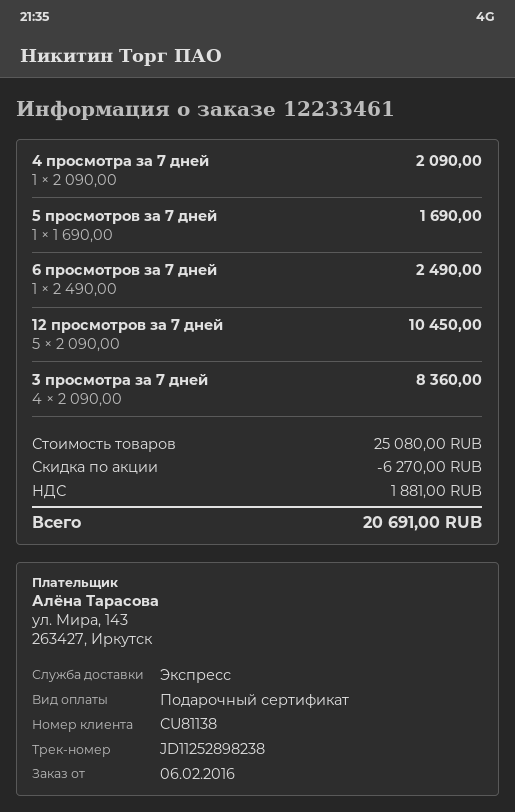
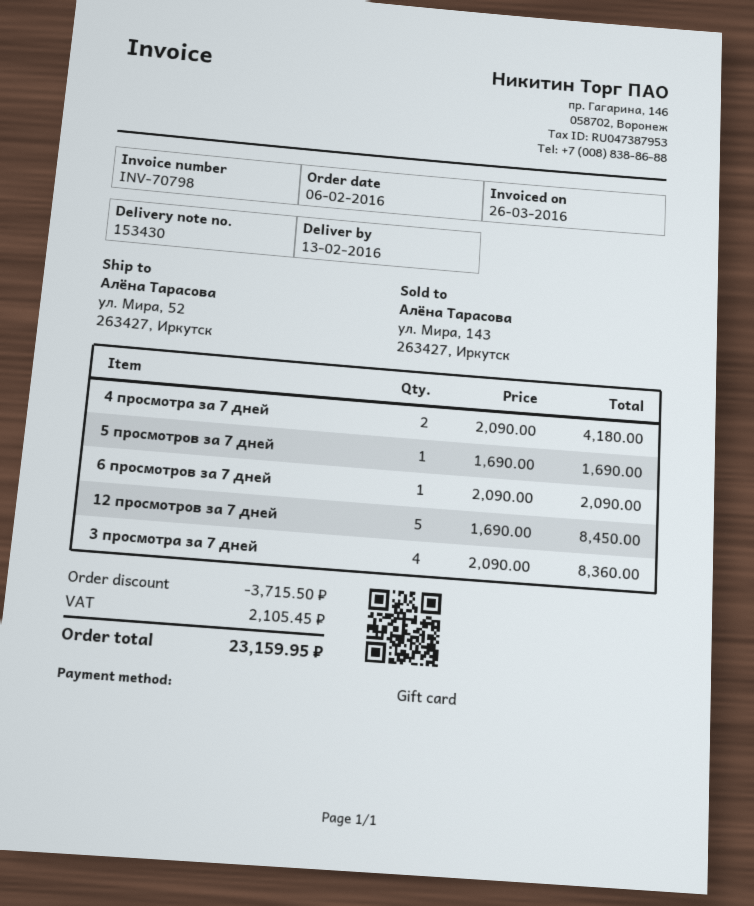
4 просмотра за 7 дней: 1 x 2090.00 = 2090.00 -> 2 x 2090.00 = 4180.00
6 просмотров за 7 дней: 1 x 2490.00 = 2490.00 -> 1 x 2090.00 = 2090.00
12 просмотров за 7 дней: 5 x 2090.00 = 10450.00 -> 5 x 1690.00 = 8450.00
discount: 6270.00 -> 3715.50
tax: 1881.00 -> 2105.45
total: 20691.00 -> 23159.95

